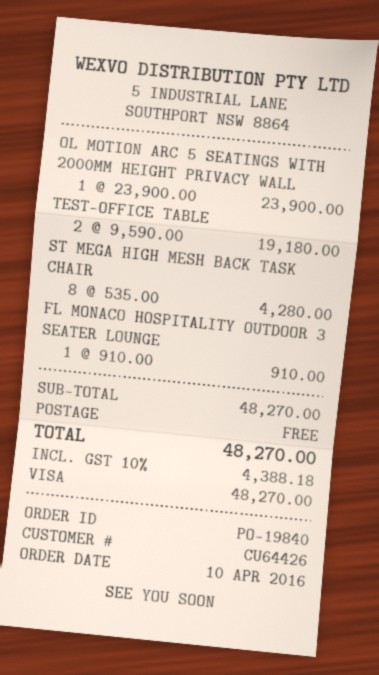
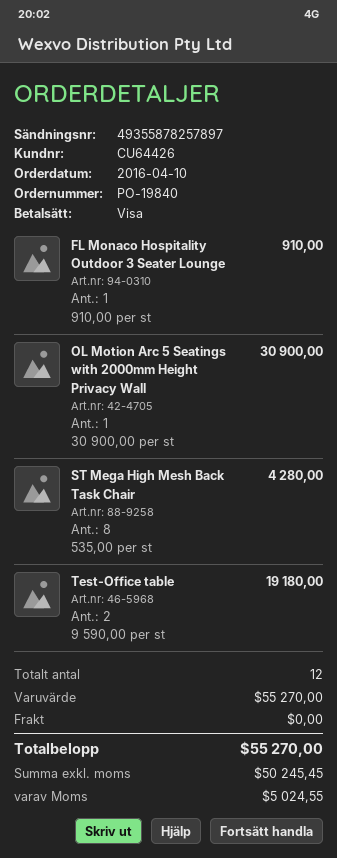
OL MOTION ARC 5 SEATINGS WITH 2000MM HEIGHT PRIVACY WALL: 1 x 23900.00 = 23900.00 -> 1 x 30900.00 = 30900.00
subtotal: 48270.00 -> 55270.00
tax: 4388.18 -> 5024.55
total: 48270.00 -> 55270.00

